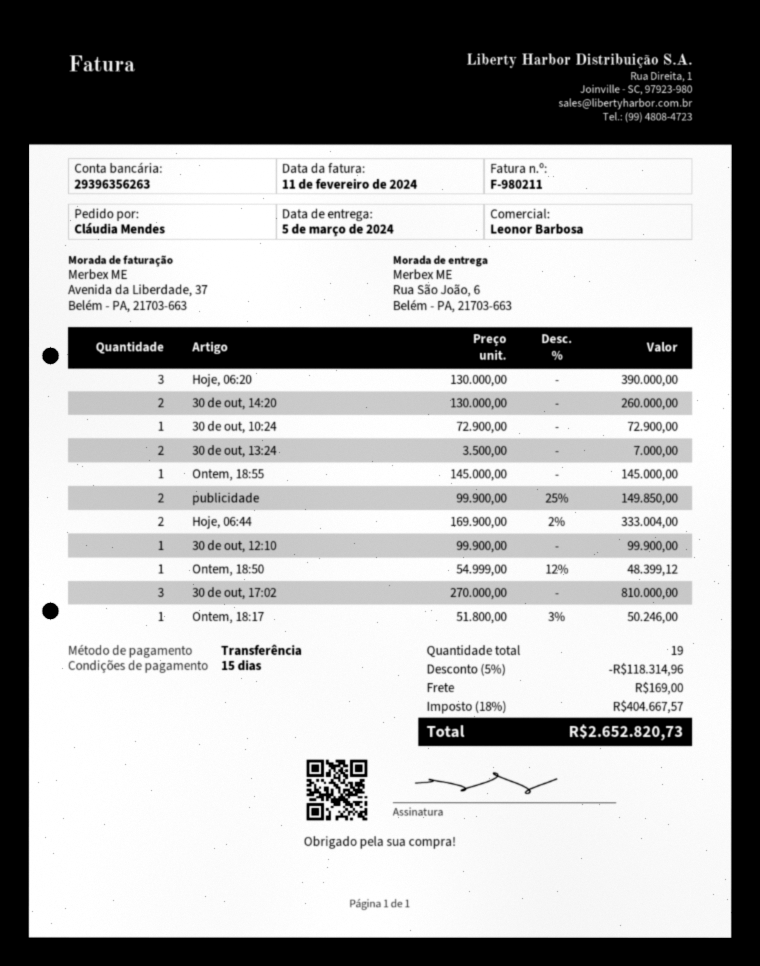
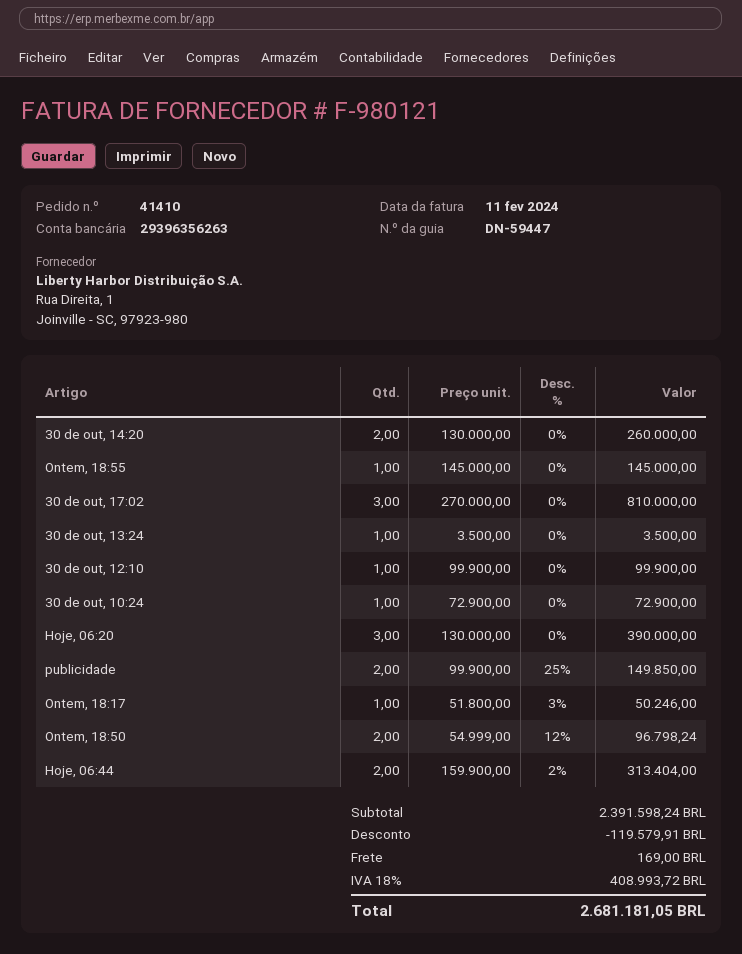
invoice number: F-980211 -> F-980121
30 de out, 13:24: 2 x 3500.00 = 7000.00 -> 1 x 3500.00 = 3500.00
Hoje, 06:44: 2 x 169900.00 - 2% = 333004.00 -> 2 x 159900.00 - 2% = 313404.00
Ontem, 18:50: 1 x 54999.00 - 12% = 48399.12 -> 2 x 54999.00 - 12% = 96798.24
discount: 118314.96 -> 119579.91
tax: 18% = 404667.57 -> 18% = 408993.72
total: 2652820.73 -> 2681181.05

